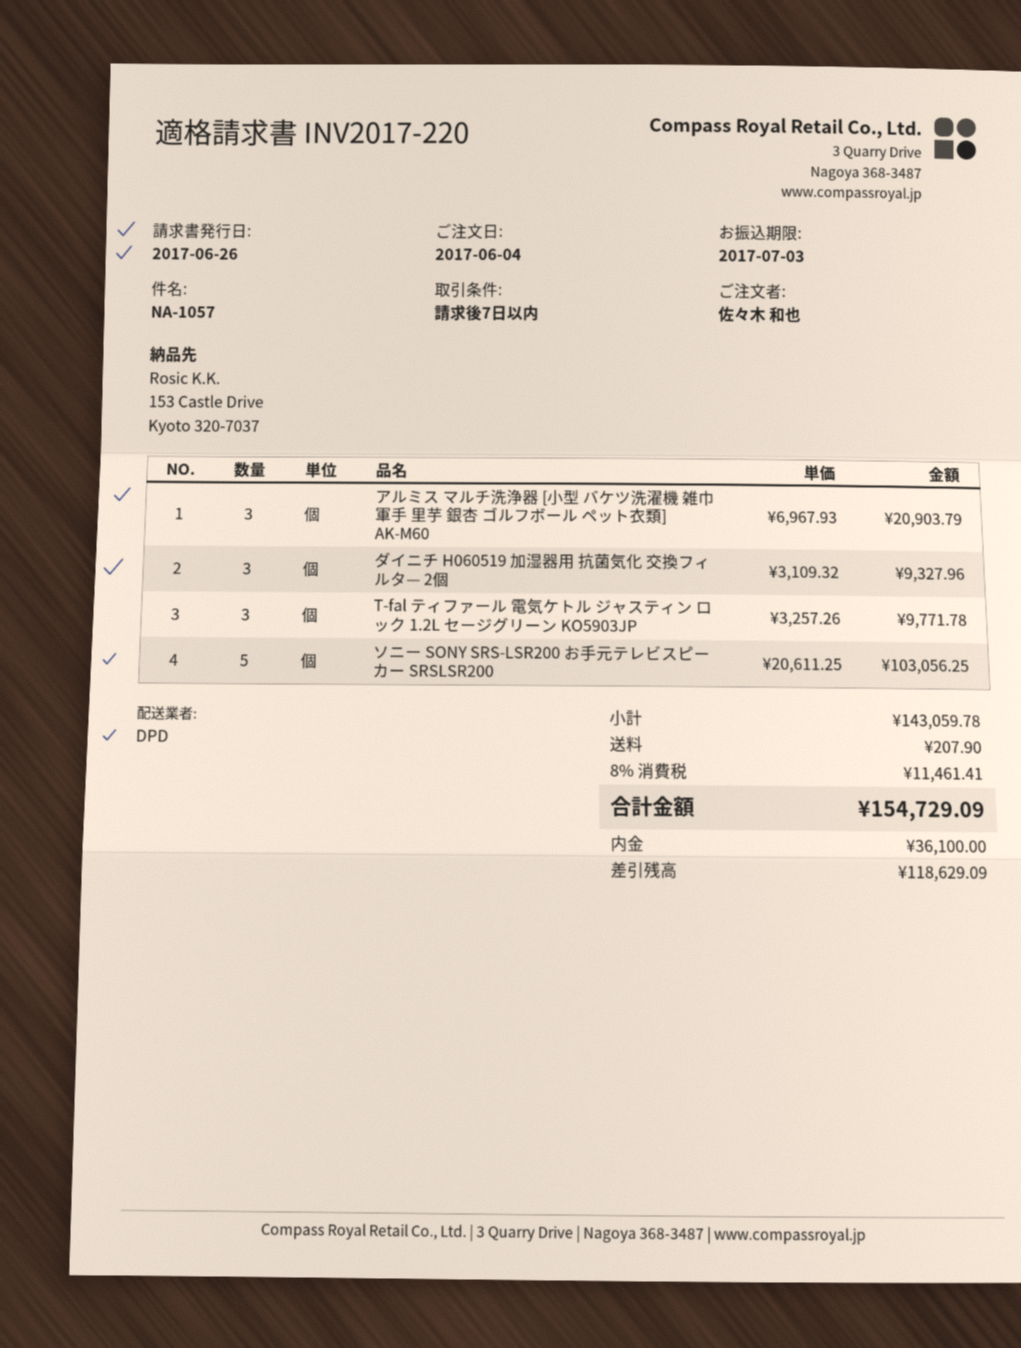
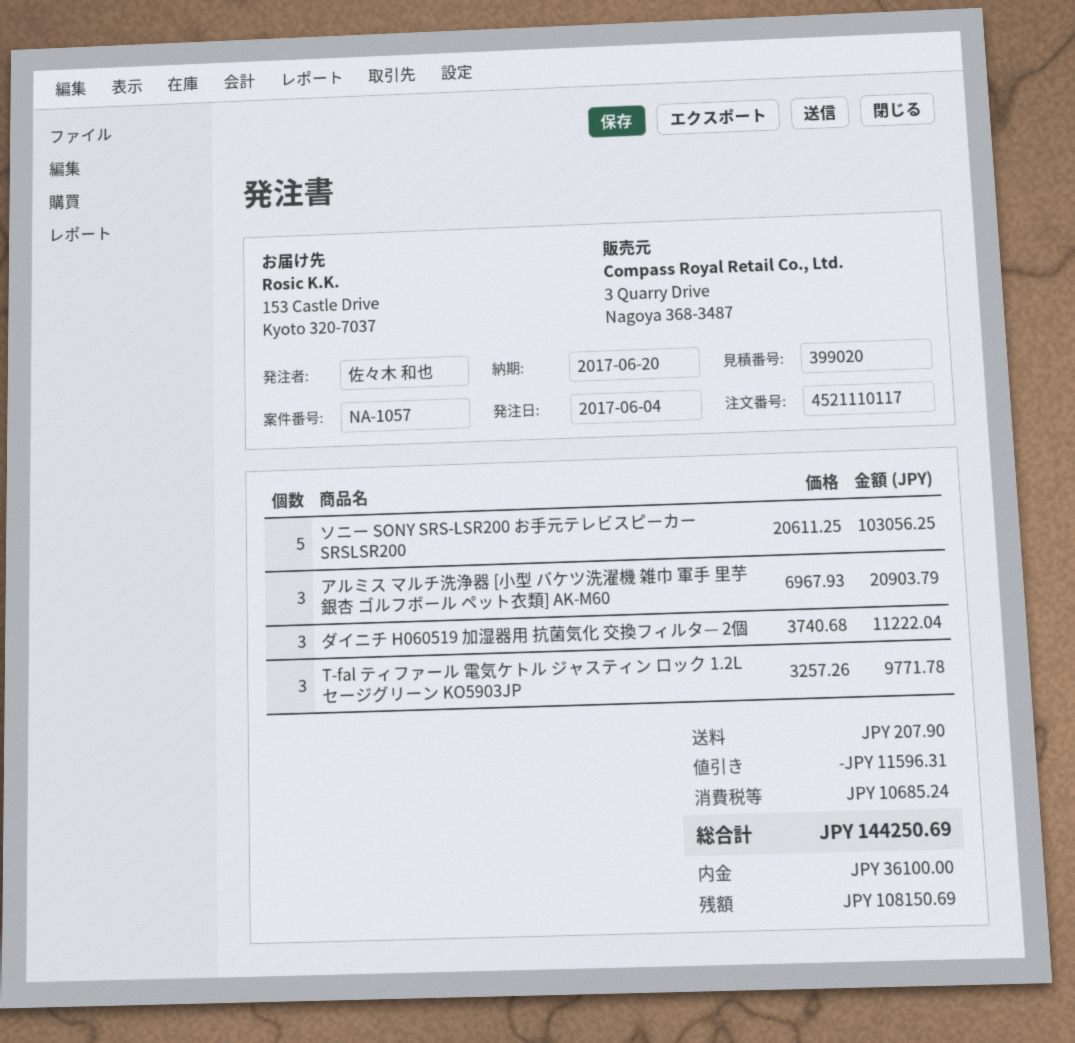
ダイニチ H060519 加湿器用 抗菌気化 交換フィルタ— 2個: 3 x 3109.32 = 9327.96 -> 3 x 3740.68 = 11222.04
discount: none -> 11596.31
tax: 11461.41 -> 10685.24
total: 154729.09 -> 144250.69
balance: 118629.09 -> 108150.69

